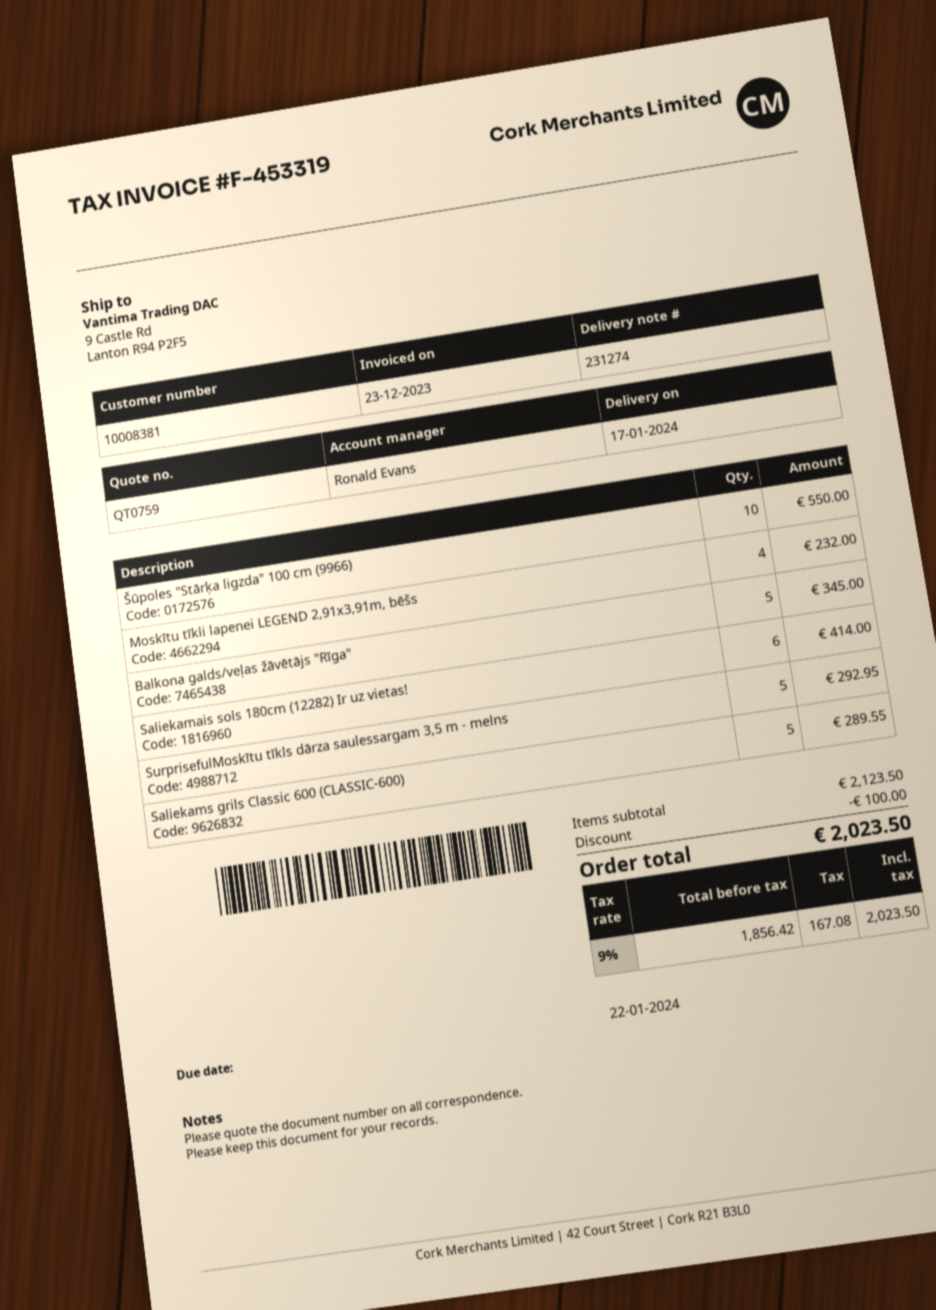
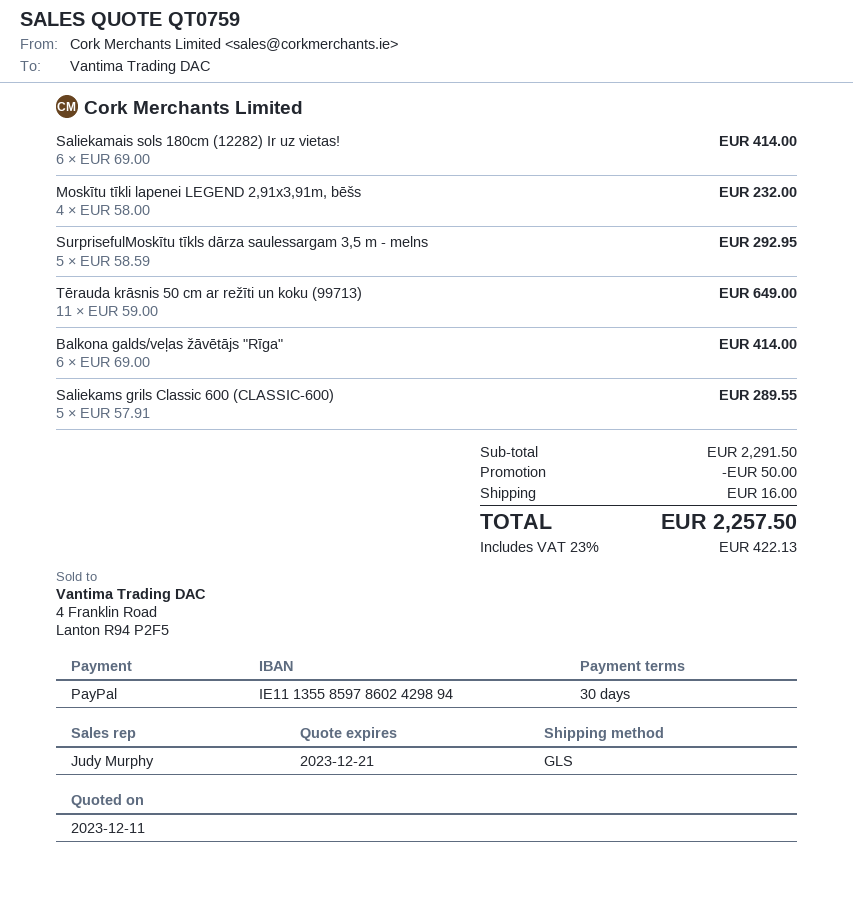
sales rep: Ronald Evans -> Judy Murphy
Šūpoles "Stārķa ligzda" 100 cm (9966): 10 for 550.00 -> none
Balkona galds/veļas žāvētājs "Rīga": 5 for 345.00 -> 6 for 414.00
Tērauda krāsnis 50 cm ar režīti un koku (99713): none -> 11 for 649.00
subtotal: 2123.50 -> 2291.50
discount: 100.00 -> 50.00
shipping: none -> 16.00
tax: 9% = 167.08 -> 23% = 422.13
total: 2023.50 -> 2257.50

